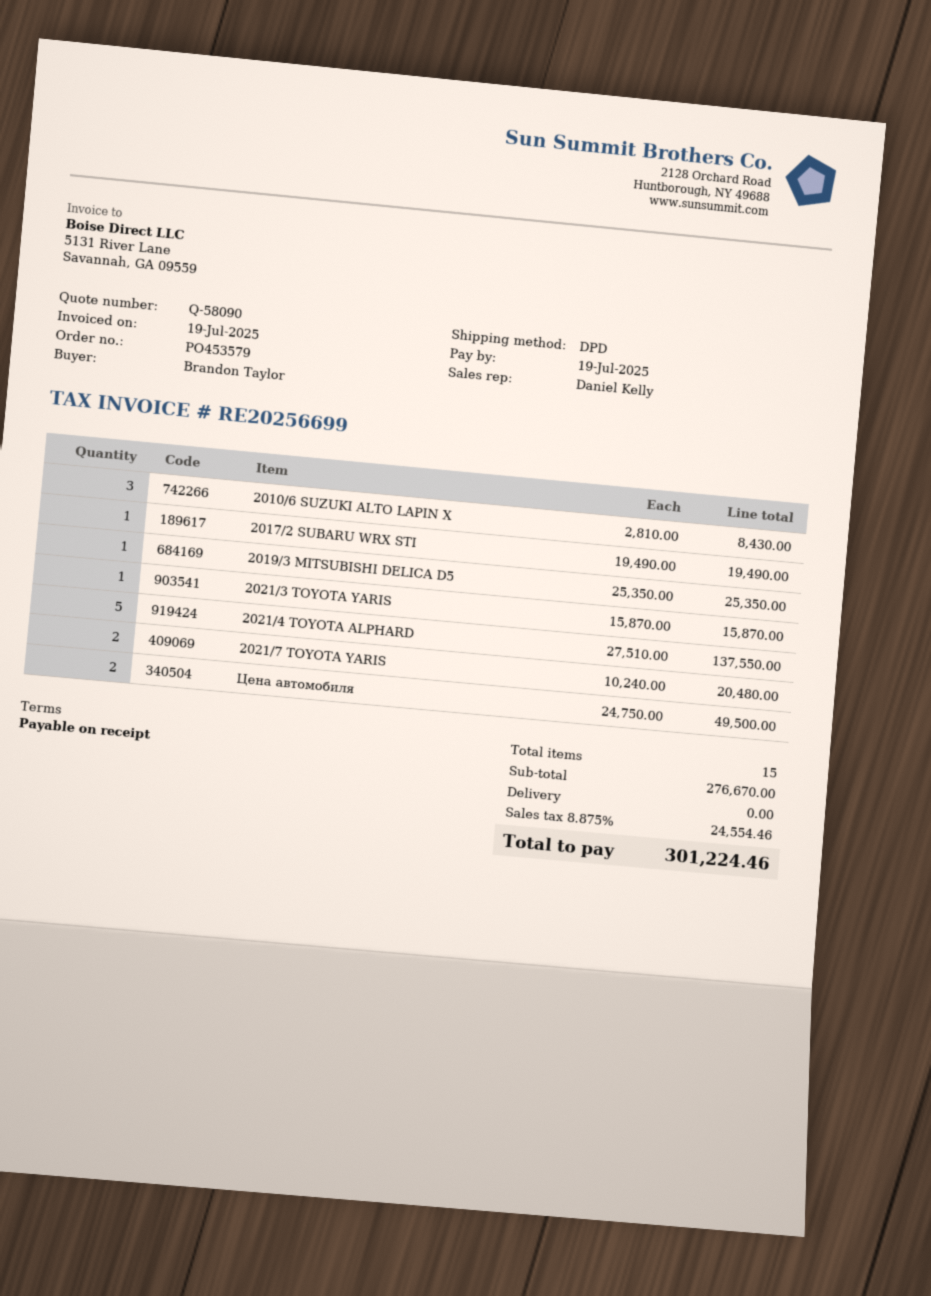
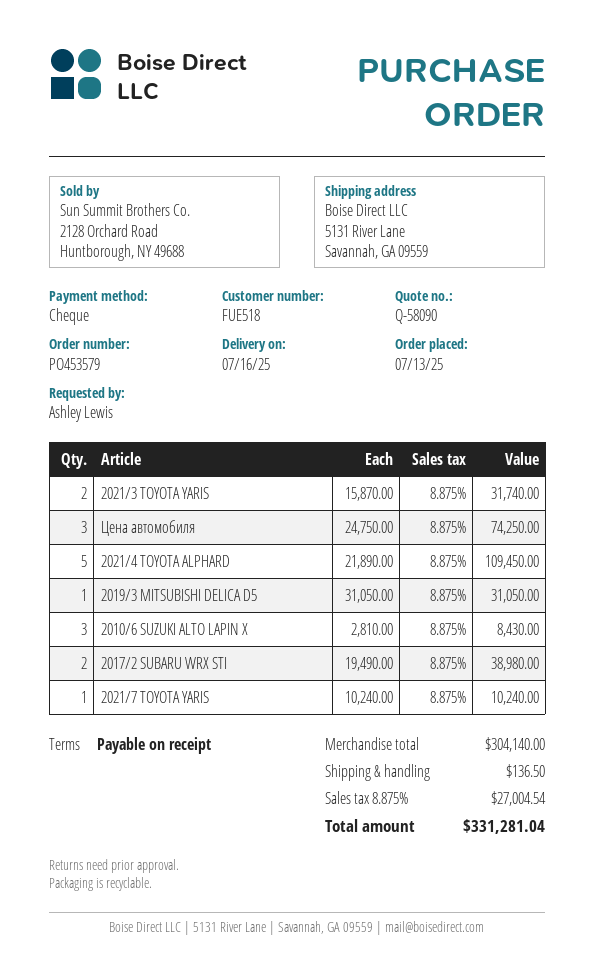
ordered by: Brandon Taylor -> Ashley Lewis
2017/2 SUBARU WRX STI: 1 x 19490.00 = 19490.00 -> 2 x 19490.00 = 38980.00
2019/3 MITSUBISHI DELICA D5: 1 x 25350.00 = 25350.00 -> 1 x 31050.00 = 31050.00
2021/3 TOYOTA YARIS: 1 x 15870.00 = 15870.00 -> 2 x 15870.00 = 31740.00
2021/4 TOYOTA ALPHARD: 5 x 27510.00 = 137550.00 -> 5 x 21890.00 = 109450.00
2021/7 TOYOTA YARIS: 2 x 10240.00 = 20480.00 -> 1 x 10240.00 = 10240.00
Цена автомобиля: 2 x 24750.00 = 49500.00 -> 3 x 24750.00 = 74250.00
subtotal: 276670.00 -> 304140.00
shipping: 0.00 -> 136.50
tax: 8.875% = 24554.46 -> 8.875% = 27004.54
total: 301224.46 -> 331281.04

